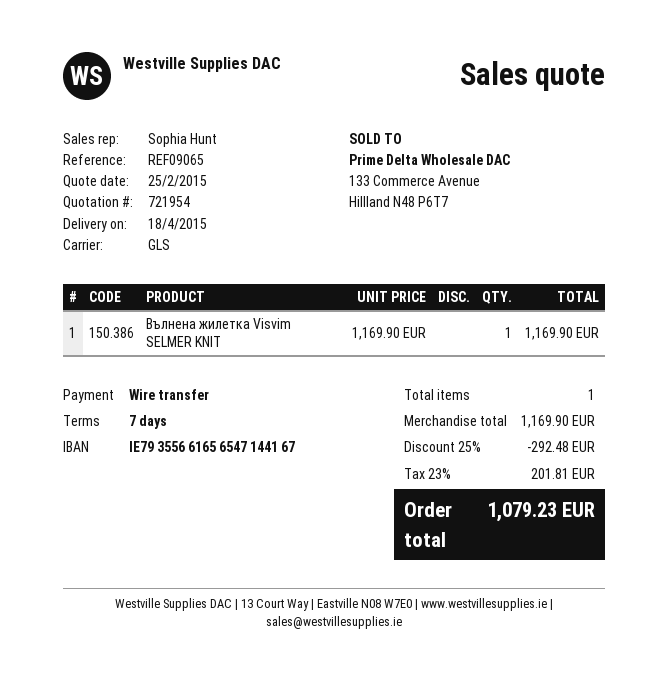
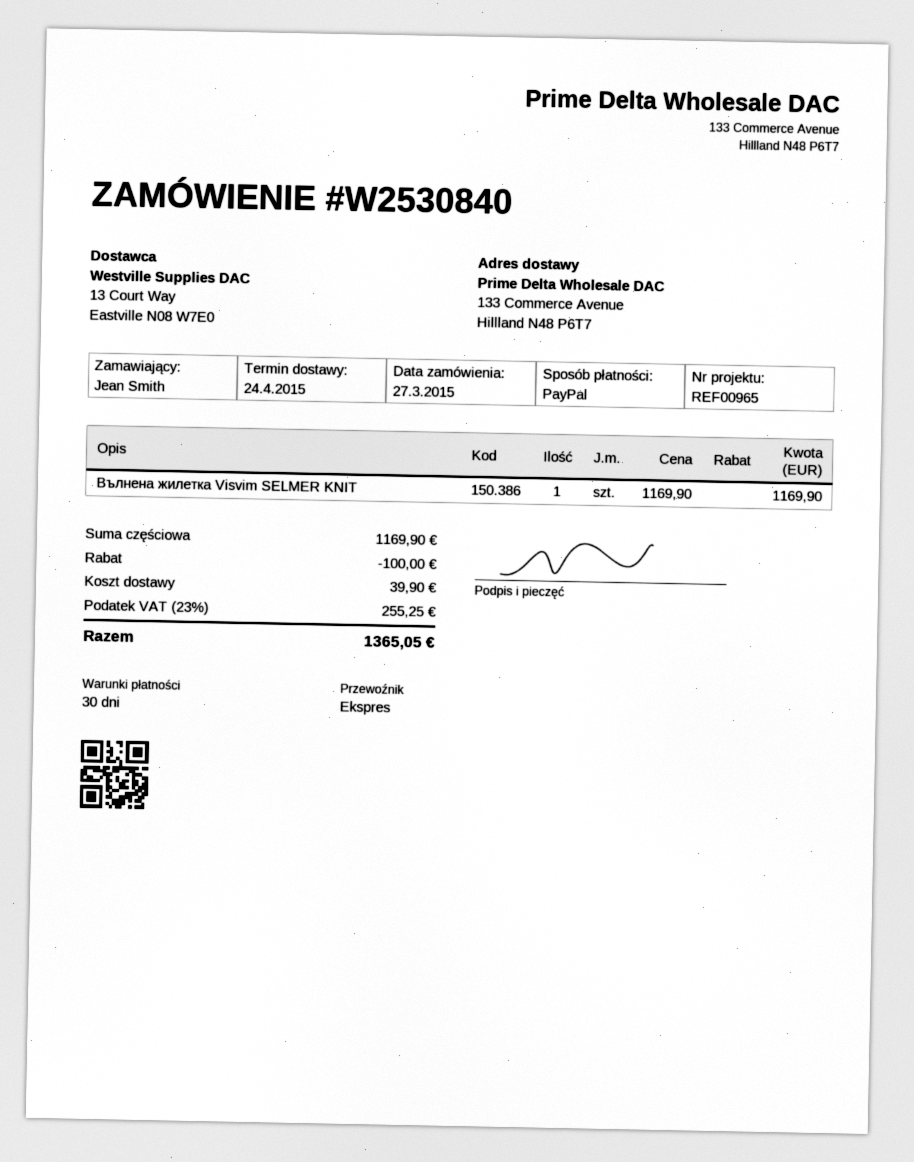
delivery date: 2015-04-18 -> 2015-04-24
payment terms: 7 days -> 30 days
reference: REF09065 -> REF00965
payment method: bank transfer -> PayPal
shipping method: GLS -> express
discount: 292.48 -> 100.00
shipping: none -> 39.90
tax: 23% = 201.81 -> 23% = 255.25
total: 1079.23 -> 1365.05

